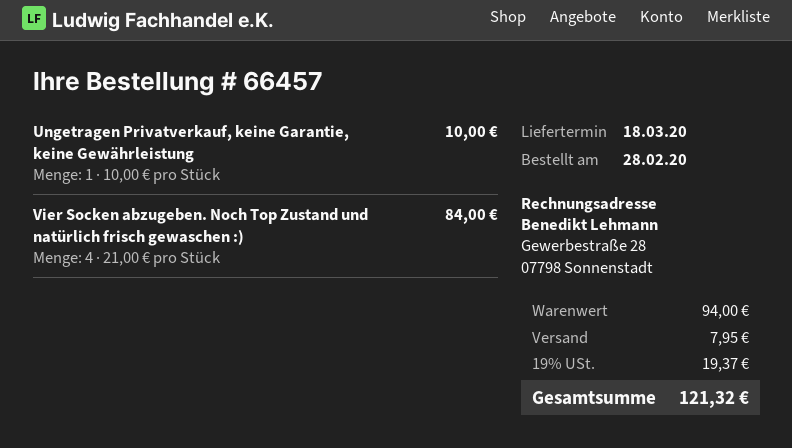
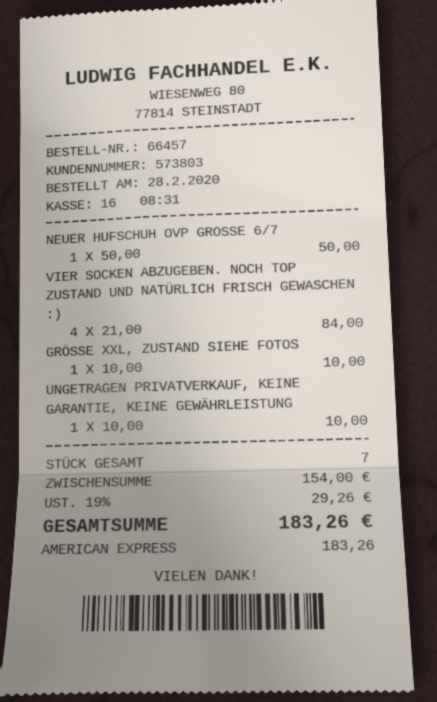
NEUER HUFSCHUH OVP GROSSE 6/7: none -> 1 x 50.00 = 50.00
GRÖSSE XXL, ZUSTAND SIEHE FOTOS: none -> 1 x 10.00 = 10.00
subtotal: 94.00 -> 154.00
shipping: 7.95 -> none
tax: 19% = 19.37 -> 19% = 29.26
total: 121.32 -> 183.26

